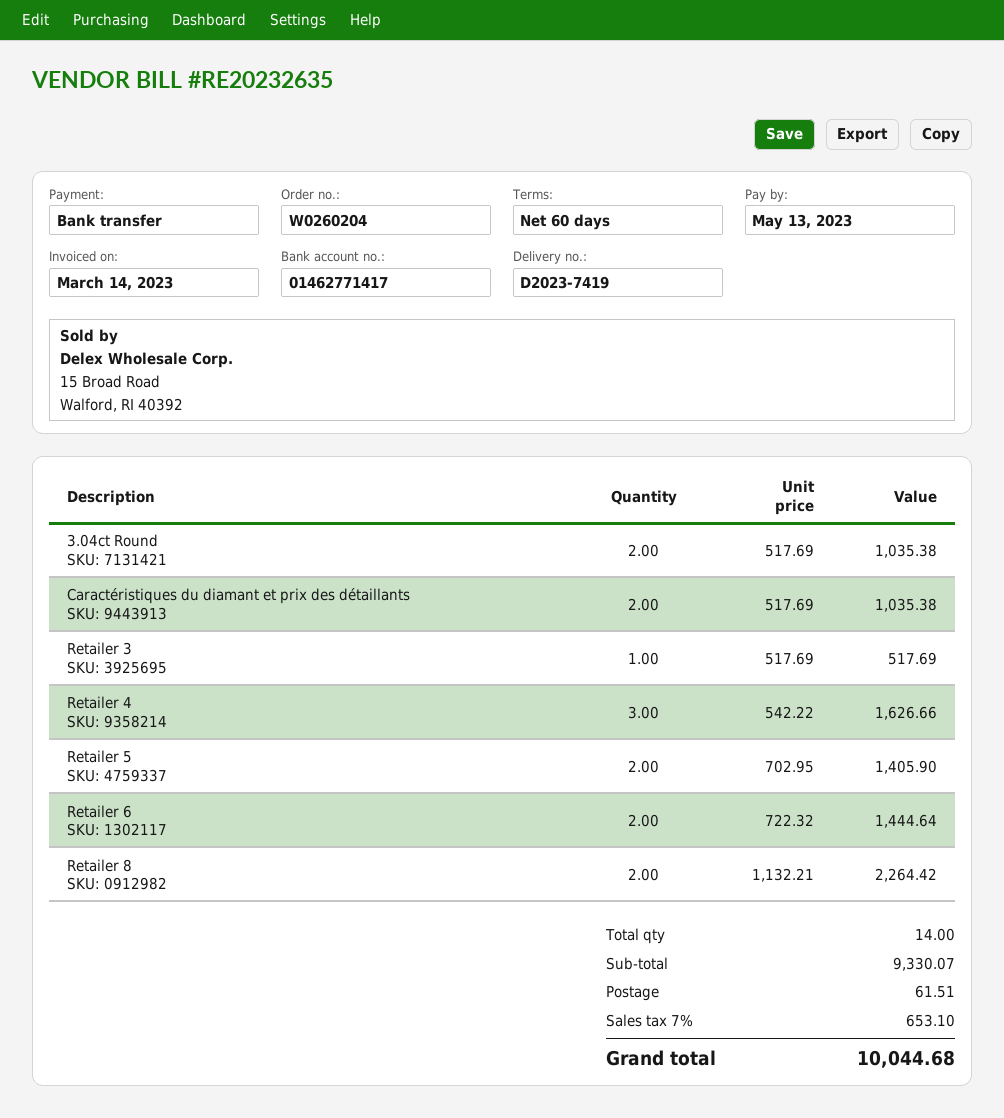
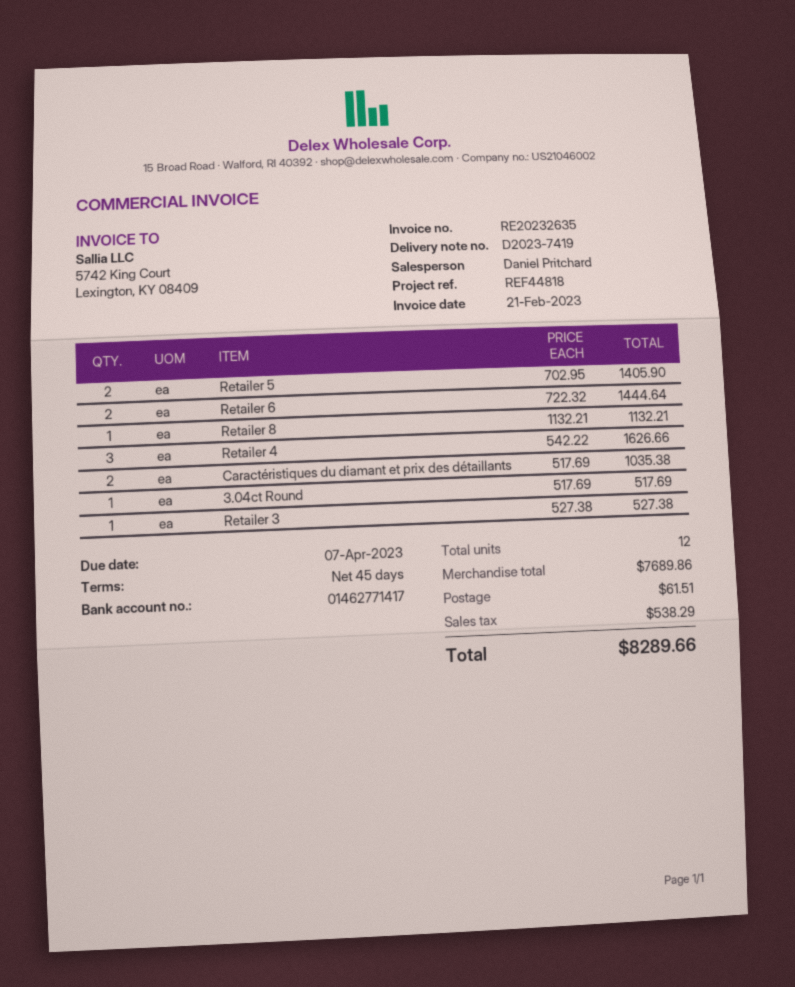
invoice date: 2023-03-14 -> 2023-02-21
payment terms: 60 days -> 45 days
due date: 2023-05-13 -> 2023-04-07
3.04ct Round: 2 x 517.69 = 1035.38 -> 1 x 517.69 = 517.69
Retailer 3: 1 x 517.69 = 517.69 -> 1 x 527.38 = 527.38
Retailer 8: 2 x 1132.21 = 2264.42 -> 1 x 1132.21 = 1132.21
total quantity: 14 -> 12
subtotal: 9330.07 -> 7689.86
tax: 653.10 -> 538.29
total: 10044.68 -> 8289.66

